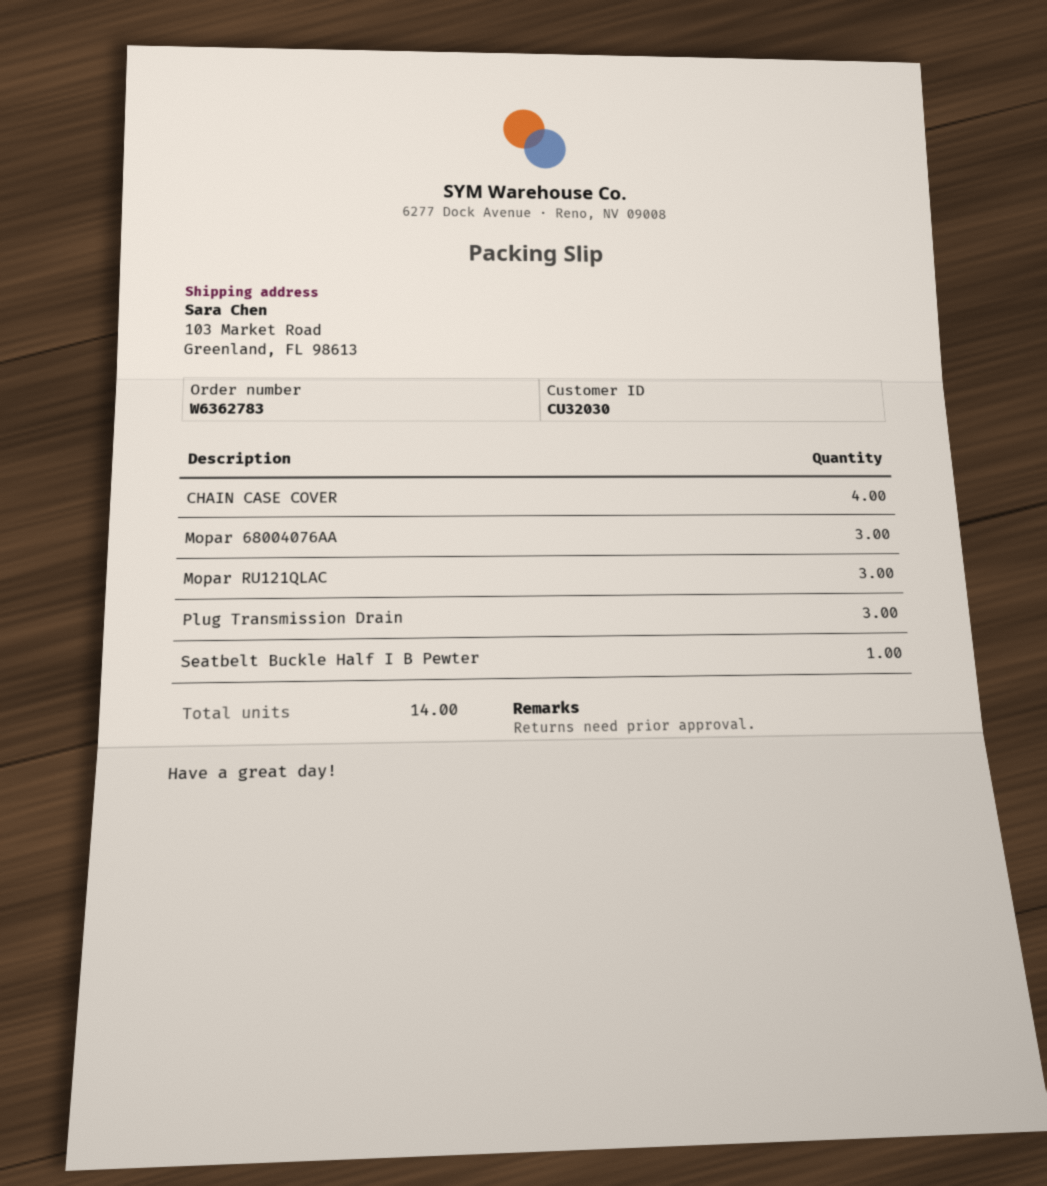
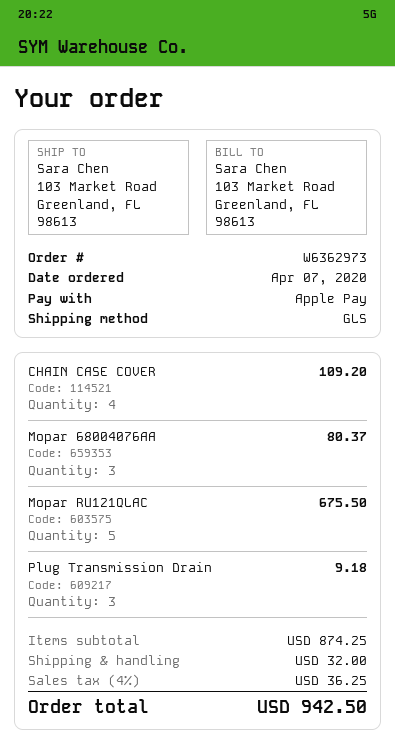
order number: W6362783 -> W6362973
Mopar RU121QLAC: 3 -> 5
Seatbelt Buckle Half I B Pewter: 1 -> none

